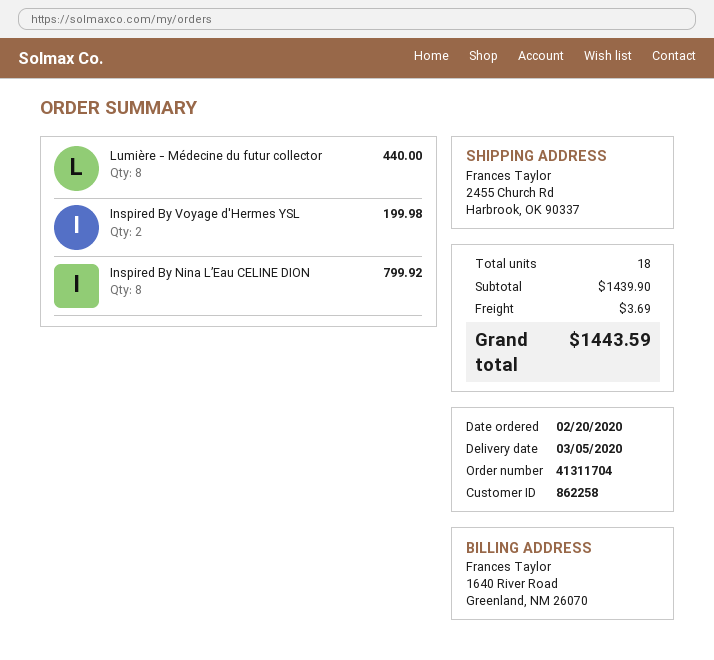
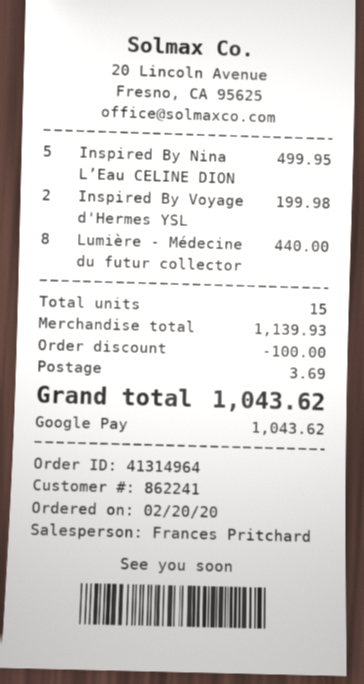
order number: 41311704 -> 41314964
customer number: 862258 -> 862241
Inspired By Nina L’Eau CELINE DION: 8 for 799.92 -> 5 for 499.95
total quantity: 18 -> 15
subtotal: 1439.90 -> 1139.93
discount: none -> 100.00
total: 1443.59 -> 1043.62

